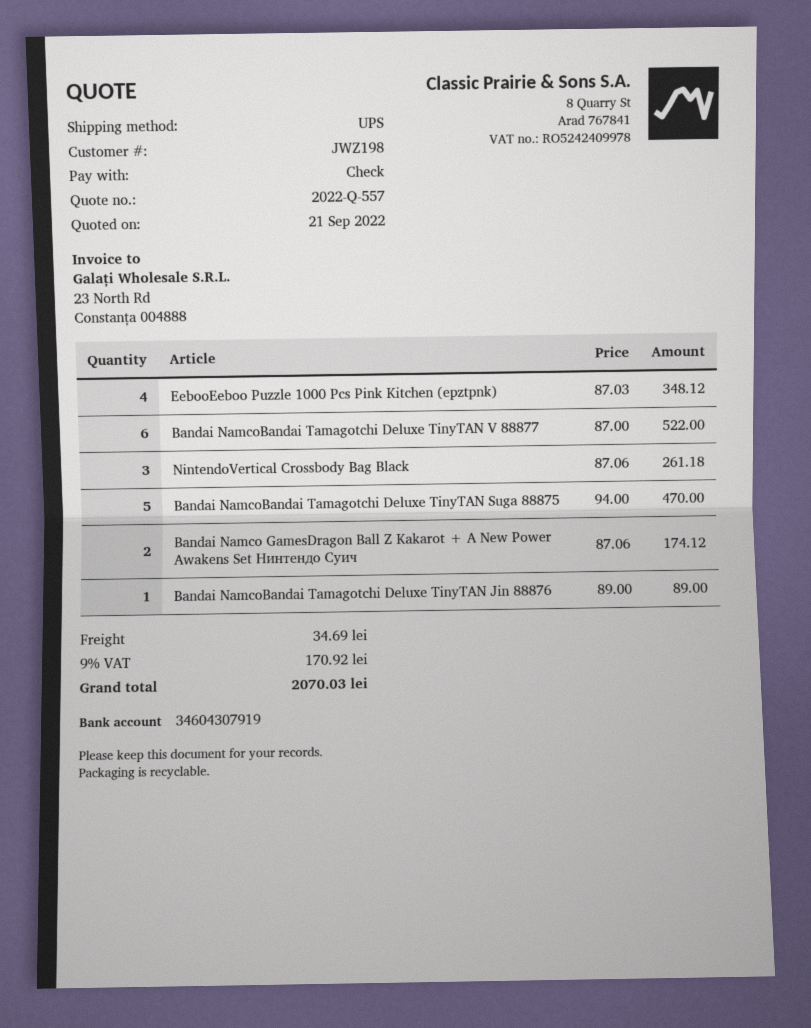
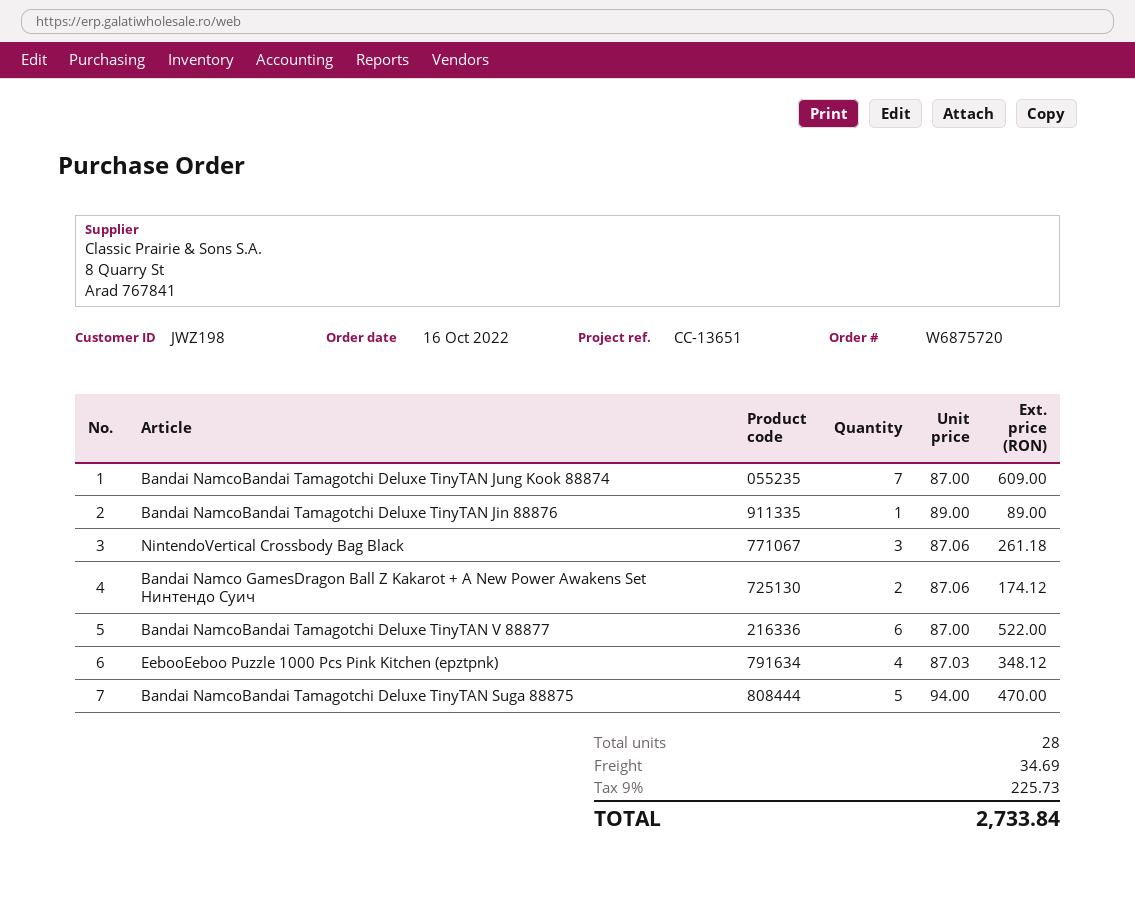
Bandai NamcoBandai Tamagotchi Deluxe TinyTAN Jung Kook 88874: none -> 7 x 87.00 = 609.00
tax: 9% = 170.92 -> 9% = 225.73
total: 2070.03 -> 2733.84

